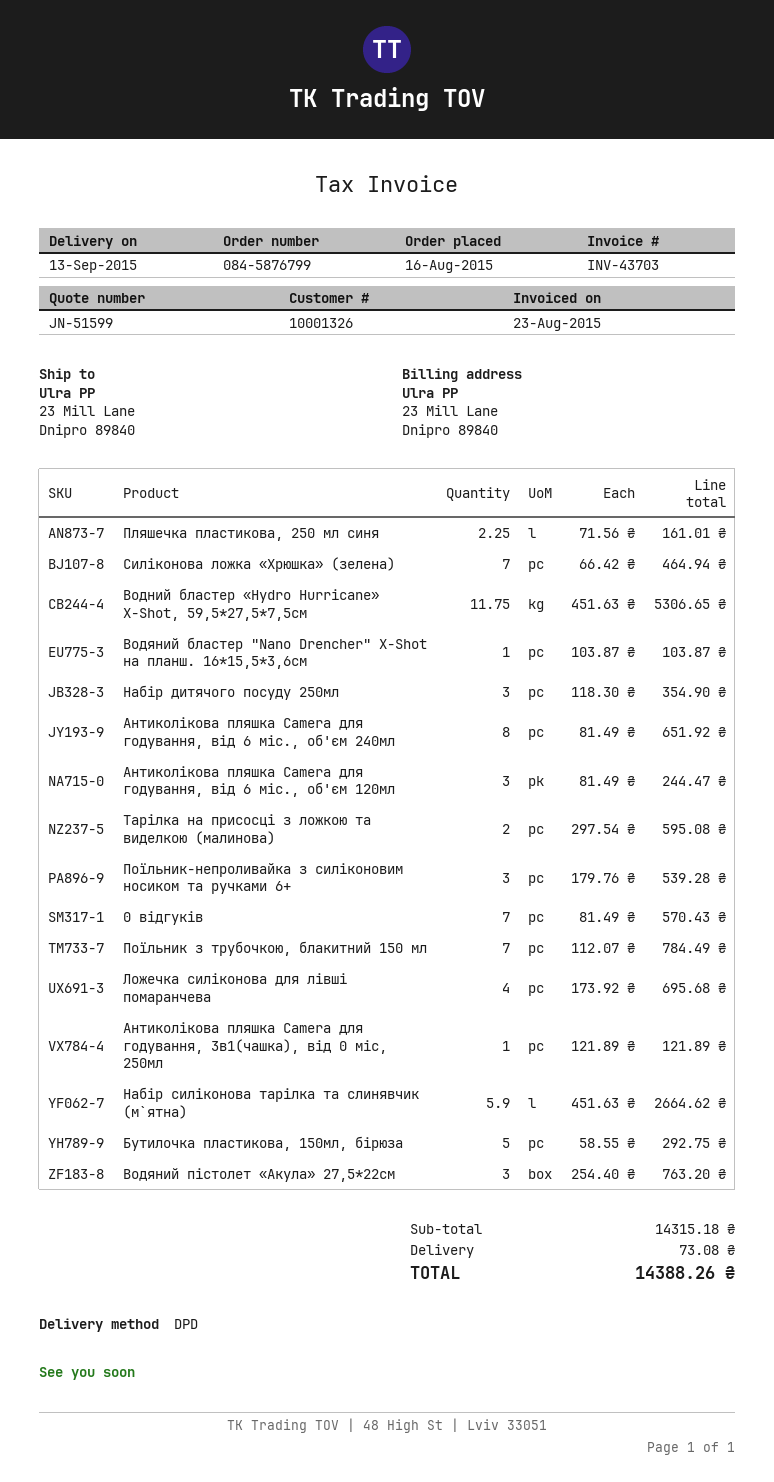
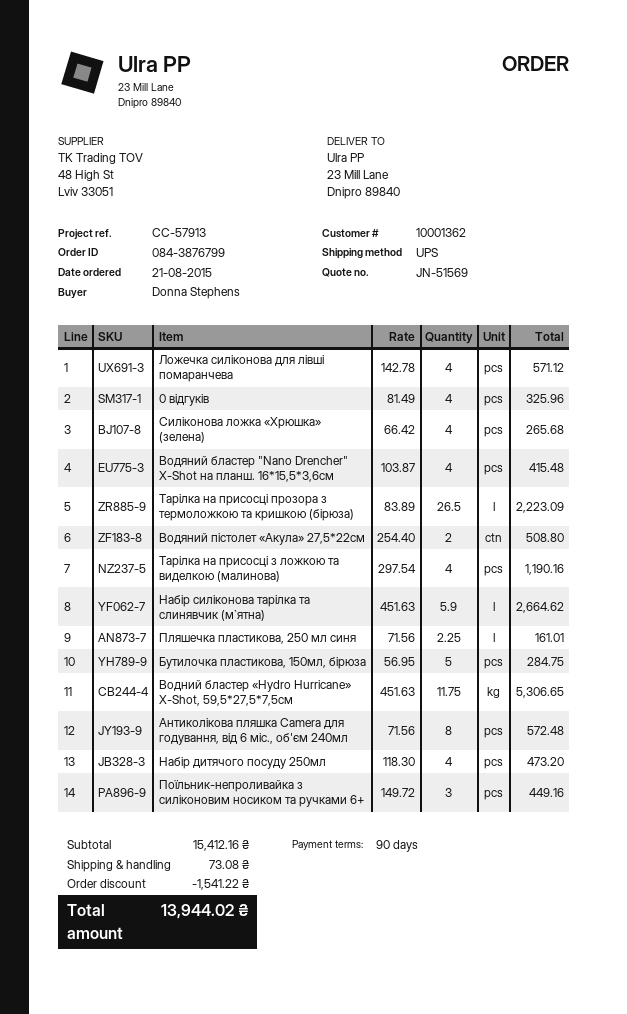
quote number: JN-51599 -> JN-51569
order number: 084-5876799 -> 084-3876799
order date: 2015-08-16 -> 2015-08-21
customer number: 10001326 -> 10001362
shipping method: DPD -> UPS
Силіконова ложка «Хрюшка» (зелена): 7 x 66.42 = 464.94 -> 4 x 66.42 = 265.68
Водяний бластер "Nano Drencher" X-Shot на планш. 16*15,5*3,6см: 1 x 103.87 = 103.87 -> 4 x 103.87 = 415.48
Набір дитячого посуду 250мл: 3 x 118.30 = 354.90 -> 4 x 118.30 = 473.20
Антиколікова пляшка Camera для годування, від 6 міс., об'єм 240мл: 8 x 81.49 = 651.92 -> 8 x 71.56 = 572.48
Антиколікова пляшка Camera для годування, від 6 міс., об'єм 120мл: 3 x 81.49 = 244.47 -> none
Тарілка на присосці з ложкою та виделкою (малинова): 2 x 297.54 = 595.08 -> 4 x 297.54 = 1190.16
Поїльник-непроливайка з силіконовим носиком та ручками 6+: 3 x 179.76 = 539.28 -> 3 x 149.72 = 449.16
0 відгуків: 7 x 81.49 = 570.43 -> 4 x 81.49 = 325.96
Поїльник з трубочкою, блакитний 150 мл: 7 x 112.07 = 784.49 -> none
Ложечка силіконова для лівші помаранчева: 4 x 173.92 = 695.68 -> 4 x 142.78 = 571.12
Антиколікова пляшка Camera для годування, 3в1(чашка), від 0 міс, 250мл: 1 x 121.89 = 121.89 -> none
Бутилочка пластикова, 150мл, бірюза: 5 x 58.55 = 292.75 -> 5 x 56.95 = 284.75
Водяний пістолет «Акула» 27,5*22см: 3 x 254.40 = 763.20 -> 2 x 254.40 = 508.80
Тарілка на присосці прозора з термоложкою та кришкою (бірюза): none -> 26.5 x 83.89 = 2223.09
subtotal: 14315.18 -> 15412.16
discount: none -> 1541.22
total: 14388.26 -> 13944.02

